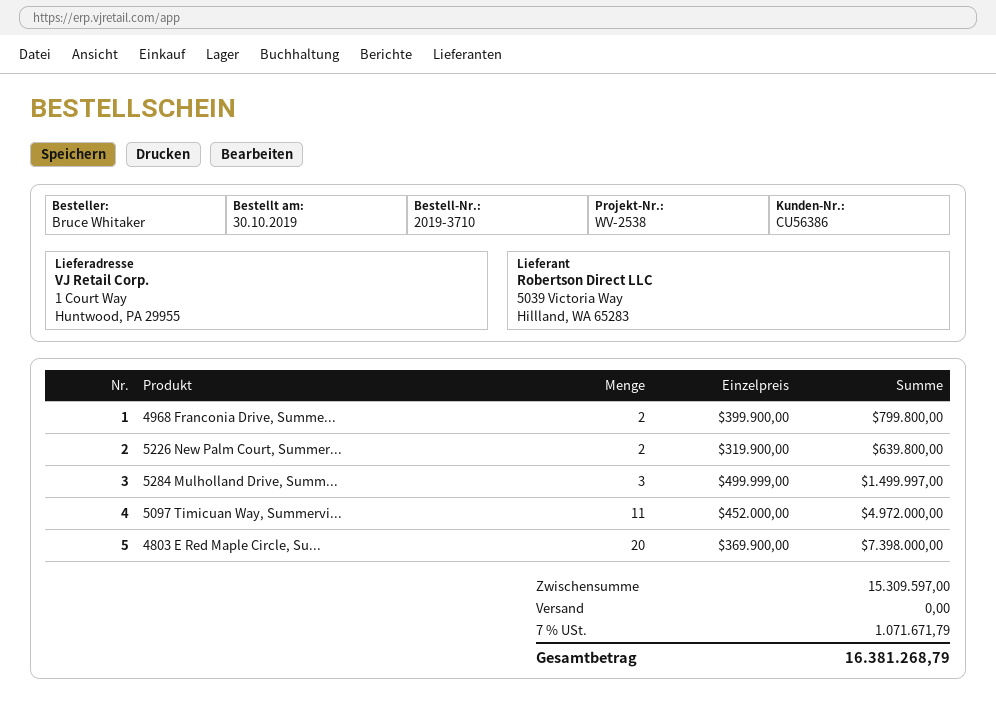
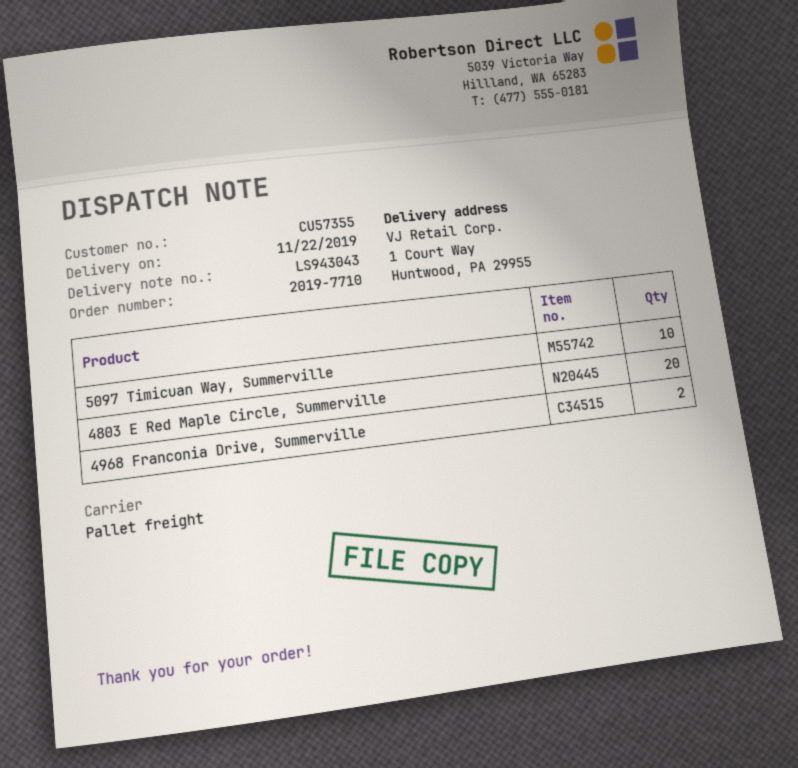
order number: 2019-3710 -> 2019-7710
customer number: CU56386 -> CU57355
5226 New Palm Court, Summer...: 2 -> none
5284 Mulholland Drive, Summ...: 3 -> none
5097 Timicuan Way, Summervi...: 11 -> 10

